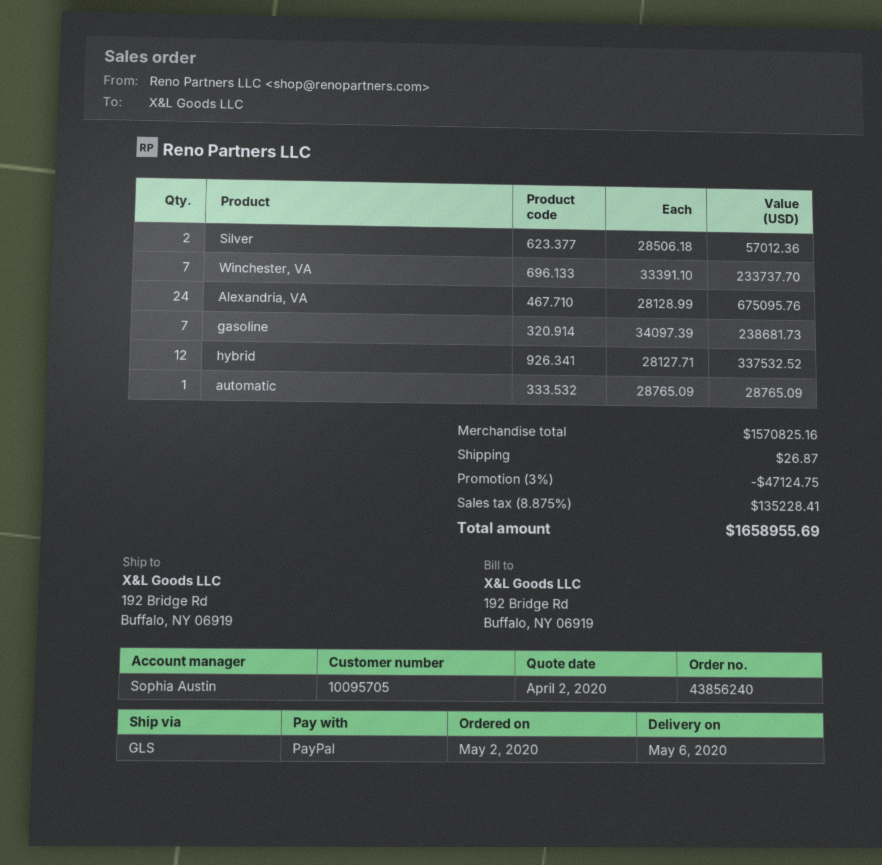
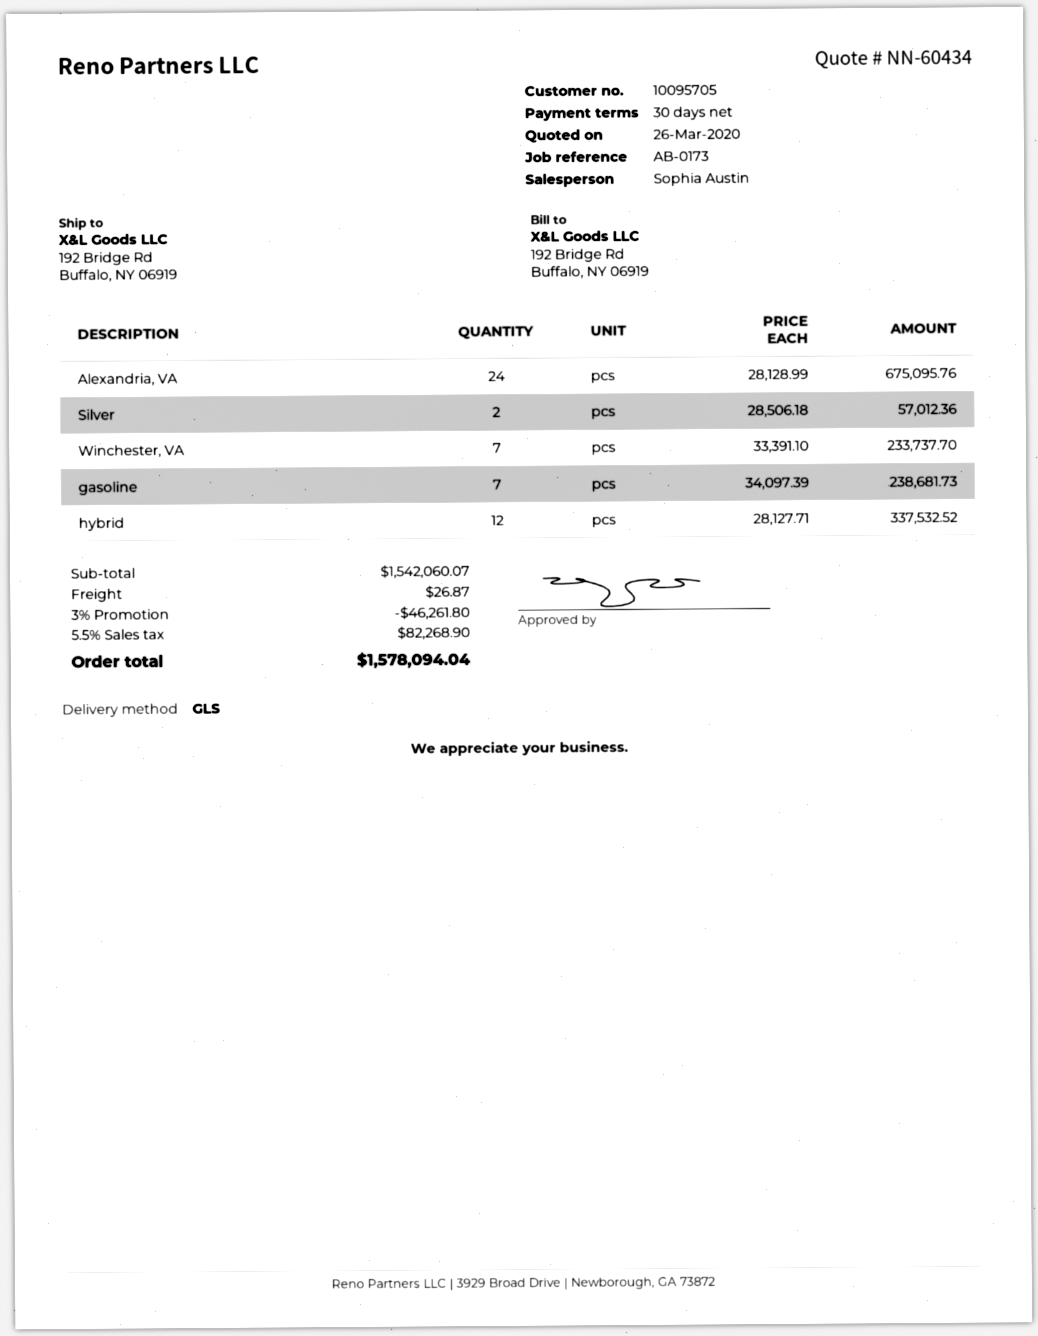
quote date: 2020-04-02 -> 2020-03-26
automatic: 1 x 28765.09 = 28765.09 -> none
subtotal: 1570825.16 -> 1542060.07
discount: 3% = 47124.75 -> 3% = 46261.80
tax: 8.875% = 135228.41 -> 5.5% = 82268.90
total: 1658955.69 -> 1578094.04

